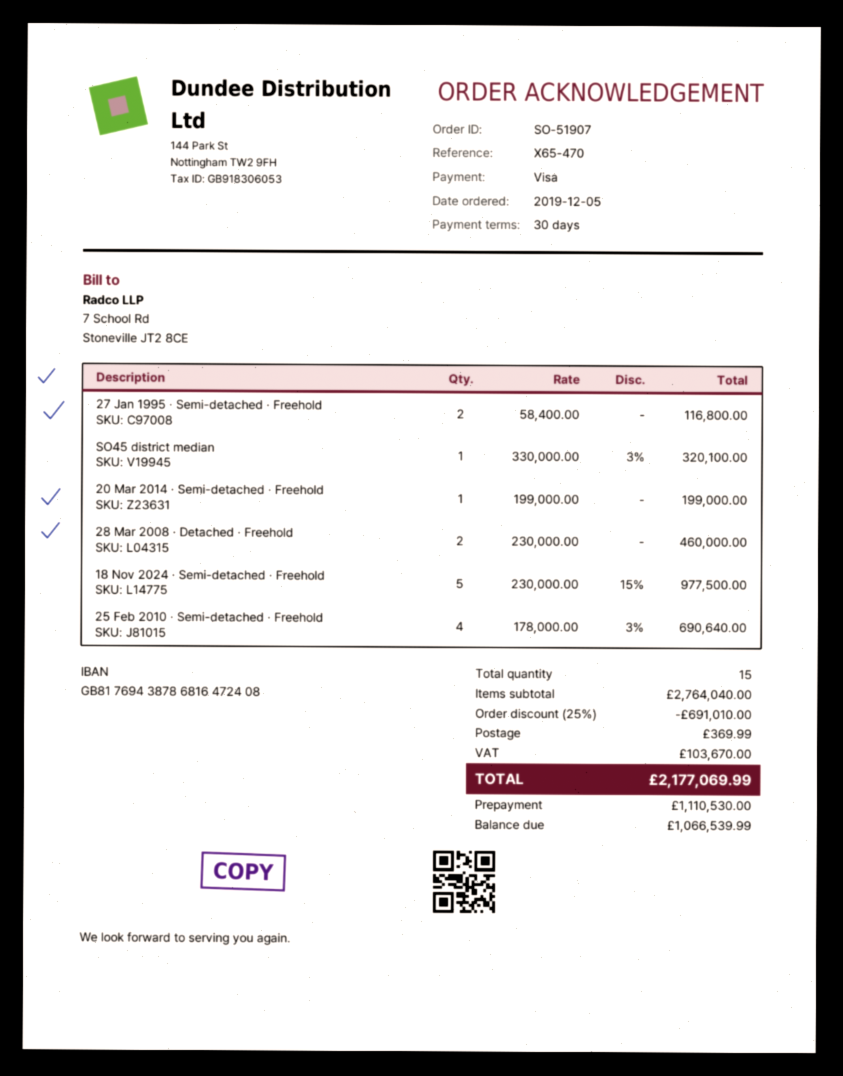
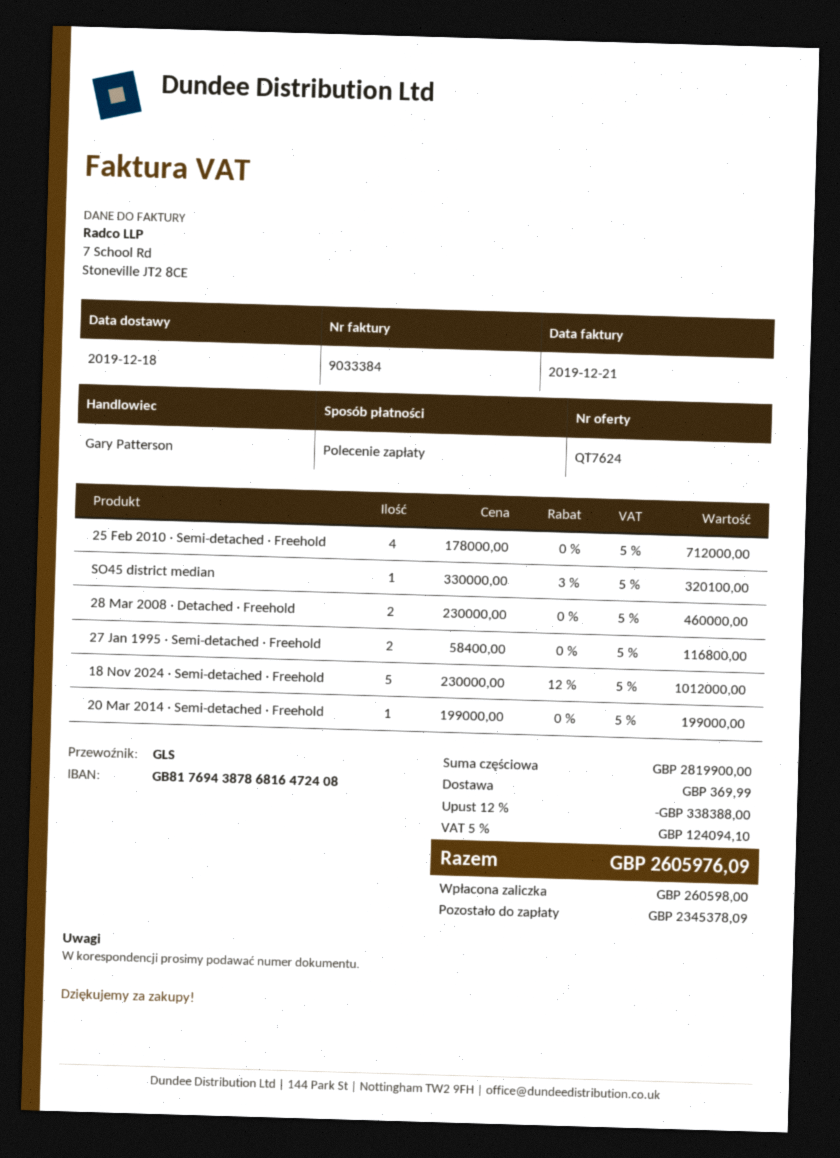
payment method: Visa -> direct debit
18 Nov 2024 · Semi-detached · Freehold: 5 x 230000.00 - 15% = 977500.00 -> 5 x 230000.00 - 12% = 1012000.00
25 Feb 2010 · Semi-detached · Freehold: 4 x 178000.00 - 3% = 690640.00 -> 4 x 178000.00 = 712000.00
subtotal: 2764040.00 -> 2819900.00
discount: 25% = 691010.00 -> 12% = 338388.00
tax: 103670.00 -> 124094.10
total: 2177069.99 -> 2605976.09
deposit: 1110530.00 -> 260598.00
balance: 1066539.99 -> 2345378.09

